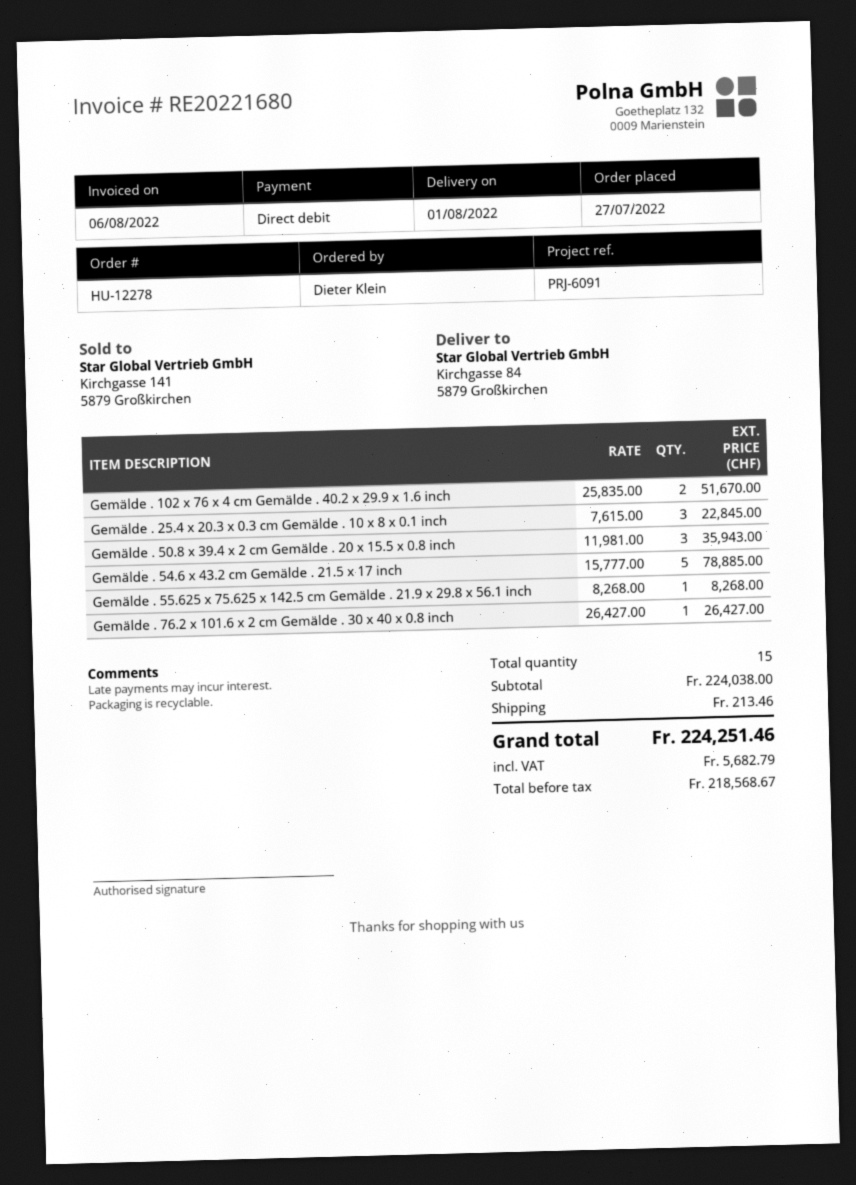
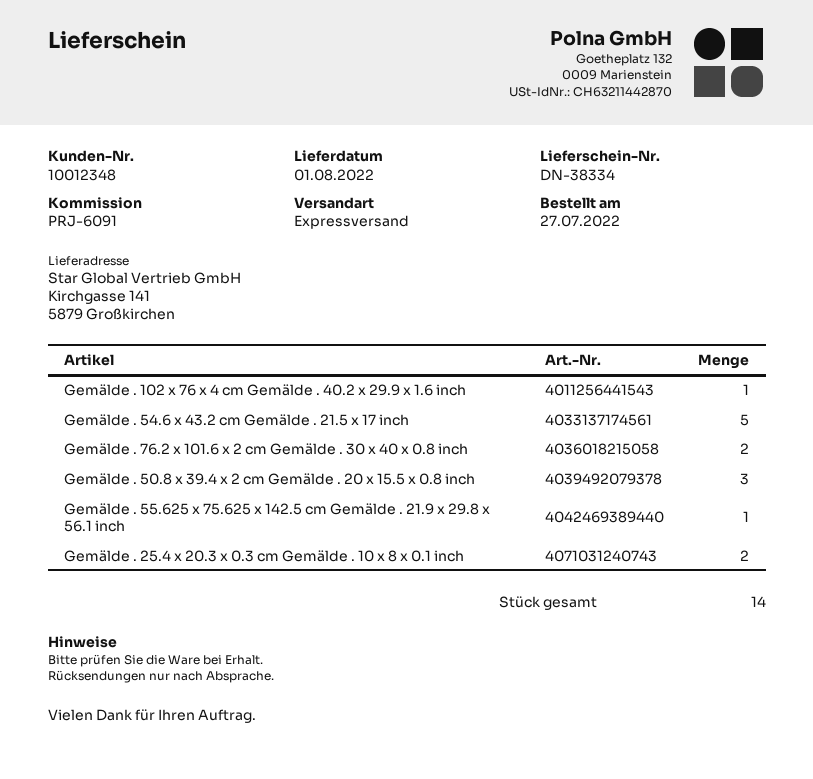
ship to: Kirchgasse 84, 5879 Großkirchen -> Kirchgasse 141, 5879 Großkirchen
Gemälde . 102 x 76 x 4 cm Gemälde . 40.2 x 29.9 x 1.6 inch: 2 -> 1
Gemälde . 25.4 x 20.3 x 0.3 cm Gemälde . 10 x 8 x 0.1 inch: 3 -> 2
Gemälde . 76.2 x 101.6 x 2 cm Gemälde . 30 x 40 x 0.8 inch: 1 -> 2
total quantity: 15 -> 14

